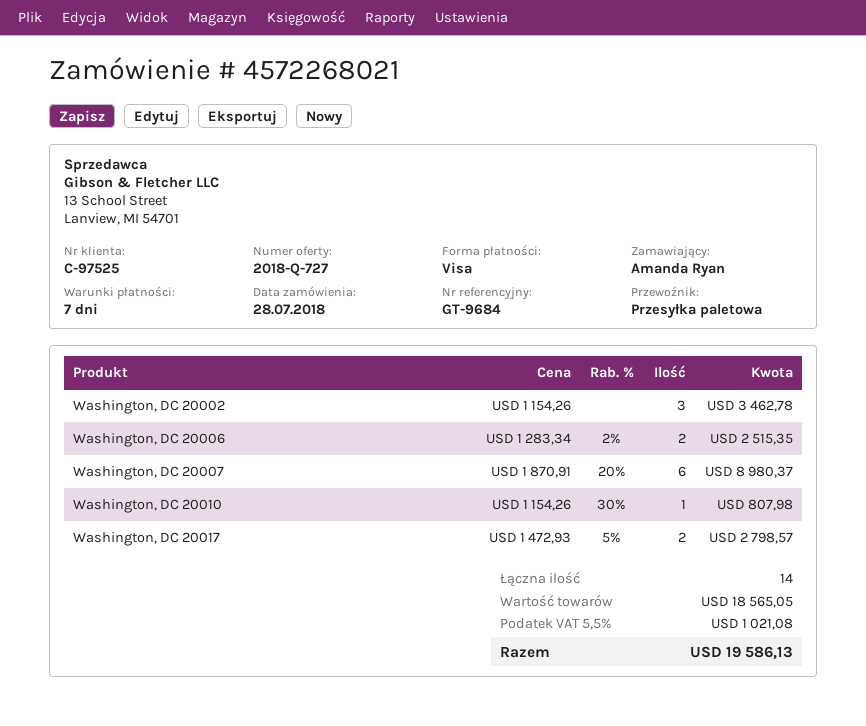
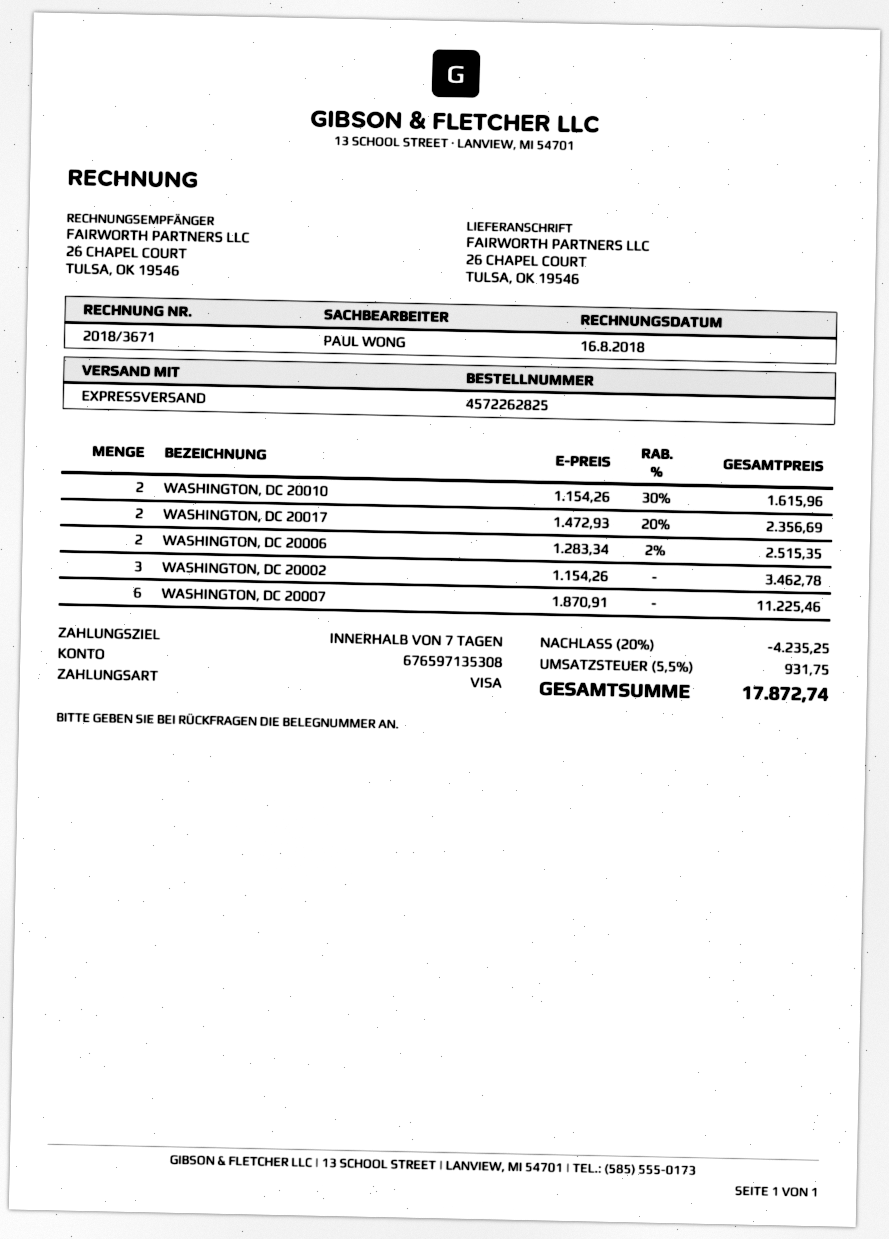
order number: 4572268021 -> 4572262825
shipping method: pallet freight -> express
Washington, DC 20007: 6 x 1870.91 - 20% = 8980.37 -> 6 x 1870.91 = 11225.46
Washington, DC 20010: 1 x 1154.26 - 30% = 807.98 -> 2 x 1154.26 - 30% = 1615.96
Washington, DC 20017: 2 x 1472.93 - 5% = 2798.57 -> 2 x 1472.93 - 20% = 2356.69
discount: none -> 20% = 4235.25
tax: 5.5% = 1021.08 -> 5.5% = 931.75
total: 19586.13 -> 17872.74

